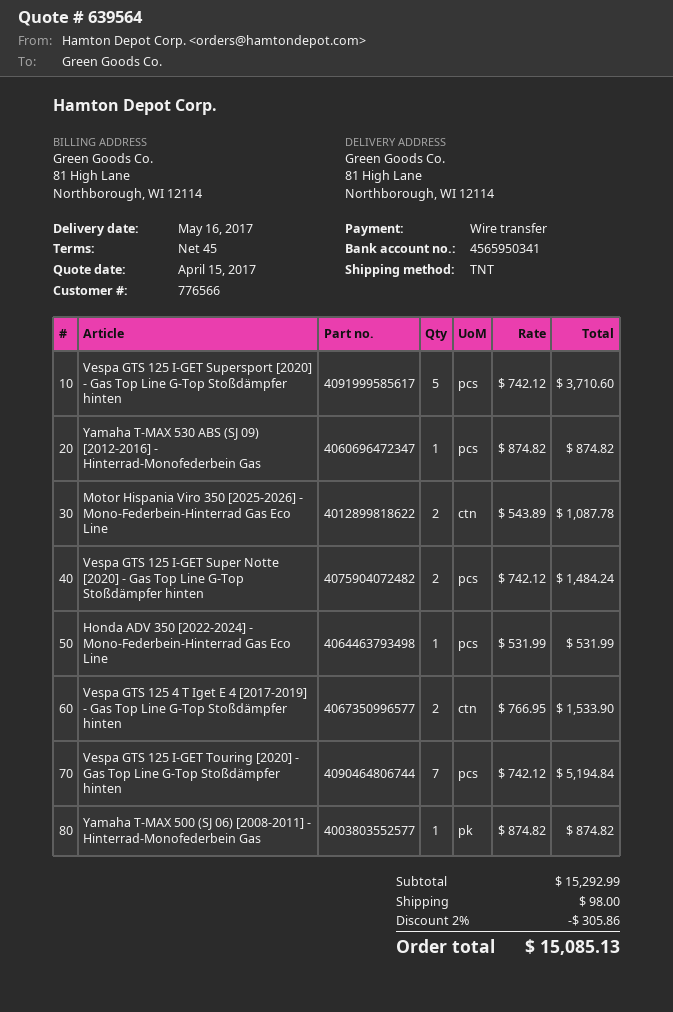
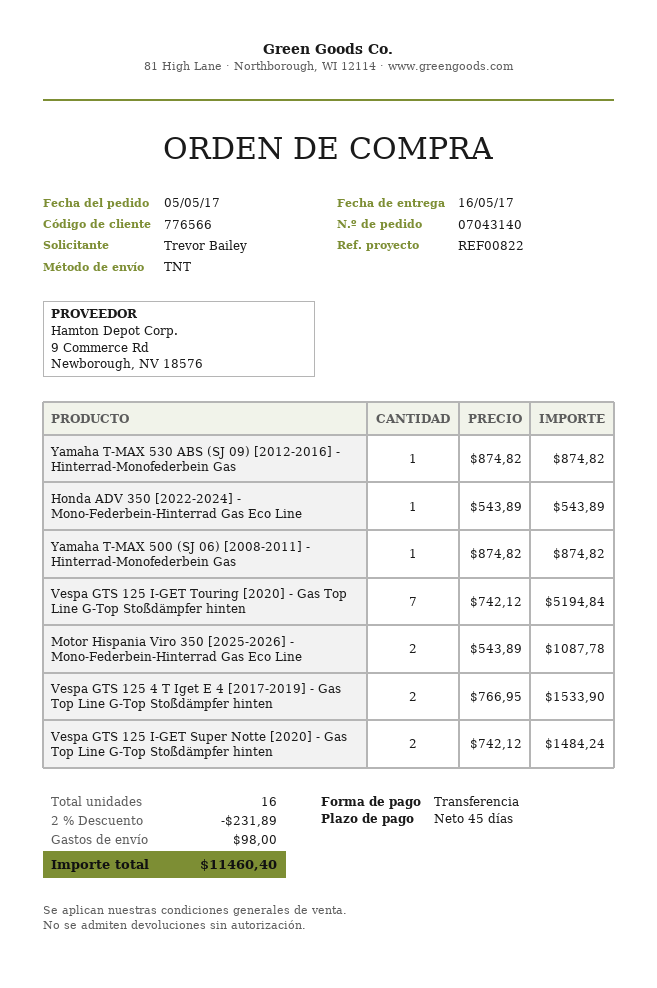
Vespa GTS 125 I-GET Supersport [2020] - Gas Top Line G-Top Stoßdämpfer hinten: 5 x 742.12 = 3710.60 -> none
Honda ADV 350 [2022-2024] - Mono-Federbein-Hinterrad Gas Eco Line: 1 x 531.99 = 531.99 -> 1 x 543.89 = 543.89
discount: 2% = 305.86 -> 2% = 231.89
total: 15085.13 -> 11460.40

